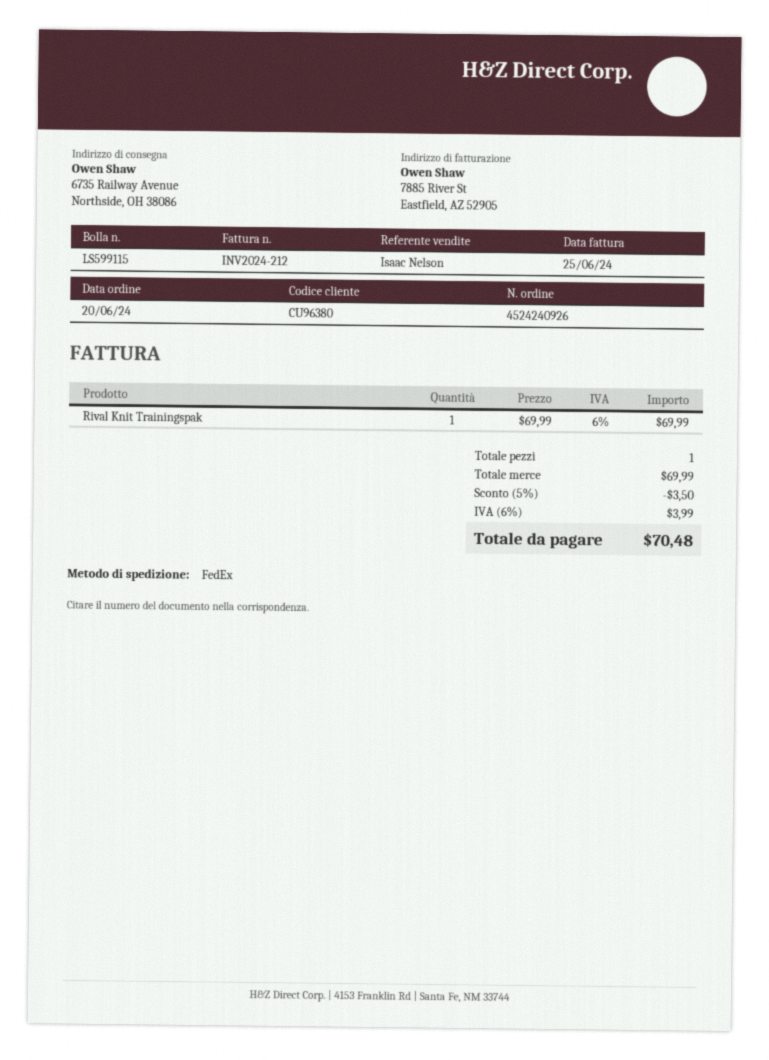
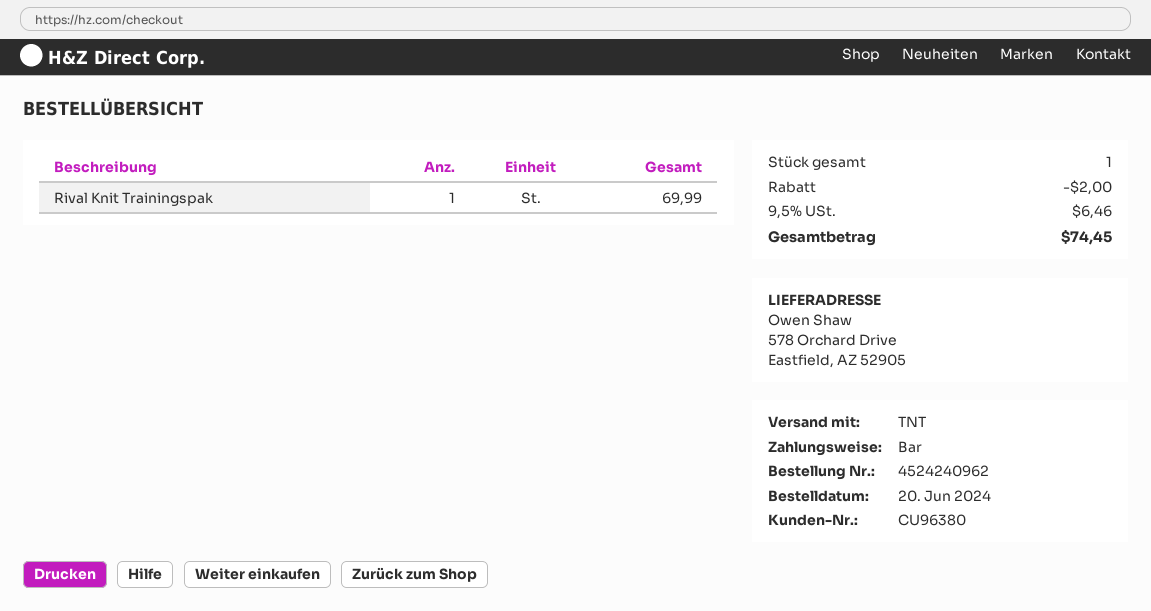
order number: 4524240926 -> 4524240962
shipping method: FedEx -> TNT
ship to: 6735 Railway Avenue, Northside, OH 38086 -> 578 Orchard Drive, Eastfield, AZ 52905
discount: 3.50 -> 2.00
tax: 6% = 3.99 -> 9.5% = 6.46
total: 70.48 -> 74.45

